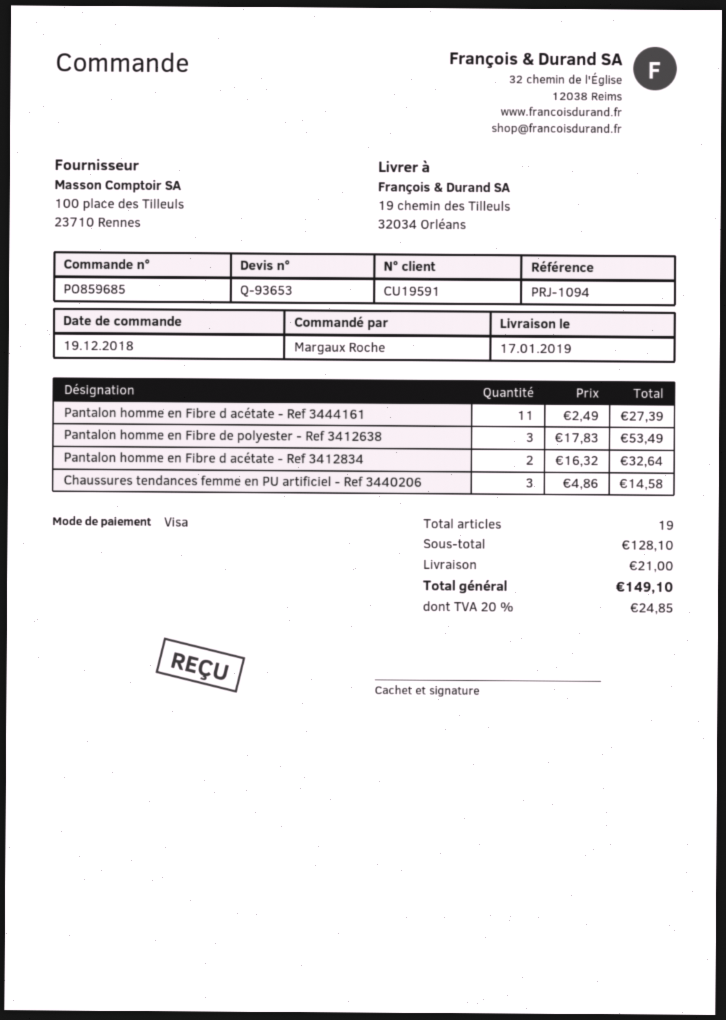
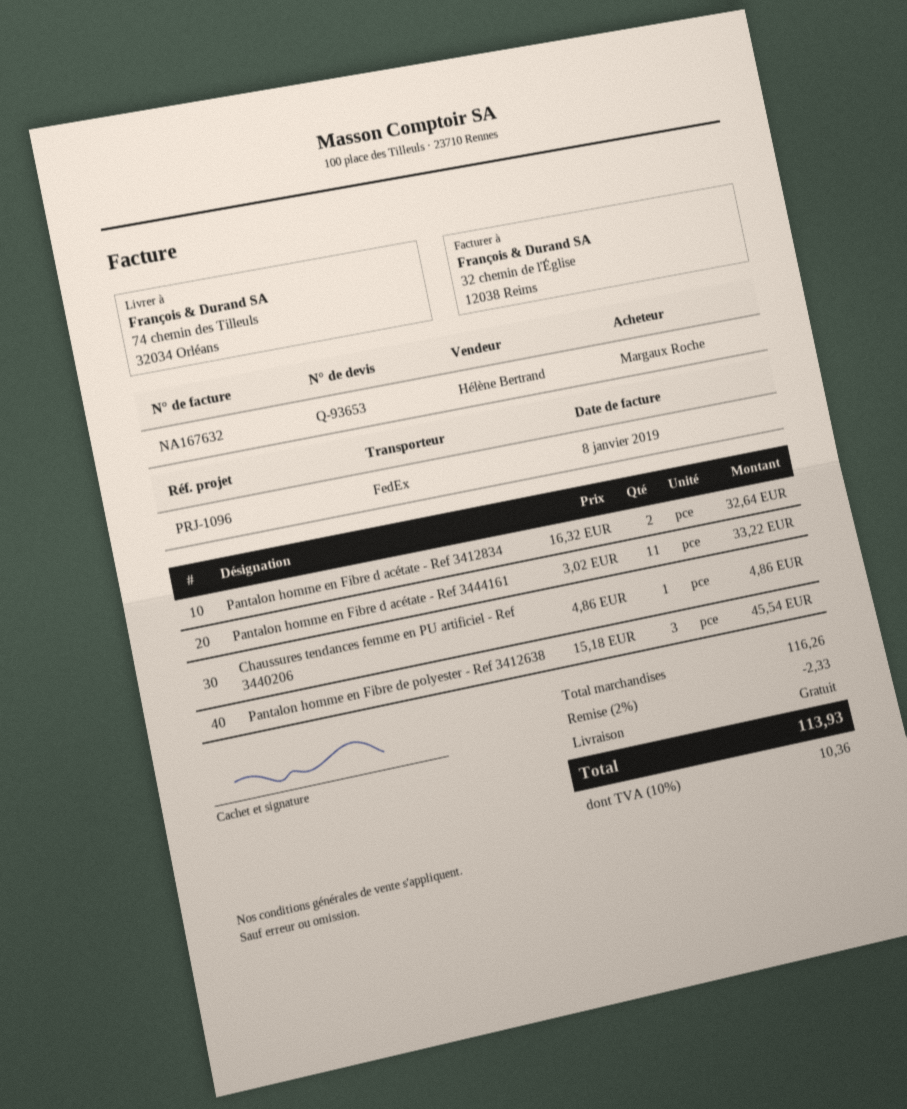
reference: PRJ-1094 -> PRJ-1096
ship to: 19 chemin des Tilleuls, 32034 Orléans -> 74 chemin des Tilleuls, 32034 Orléans
Pantalon homme en Fibre d acétate - Ref 3444161: 11 x 2.49 = 27.39 -> 11 x 3.02 = 33.22
Pantalon homme en Fibre de polyester - Ref 3412638: 3 x 17.83 = 53.49 -> 3 x 15.18 = 45.54
Chaussures tendances femme en PU artificiel - Ref 3440206: 3 x 4.86 = 14.58 -> 1 x 4.86 = 4.86
subtotal: 128.10 -> 116.26
discount: none -> 2% = 2.33
shipping: 21.00 -> 0.00
tax: 20% = 24.85 -> 10% = 10.36
total: 149.10 -> 113.93

